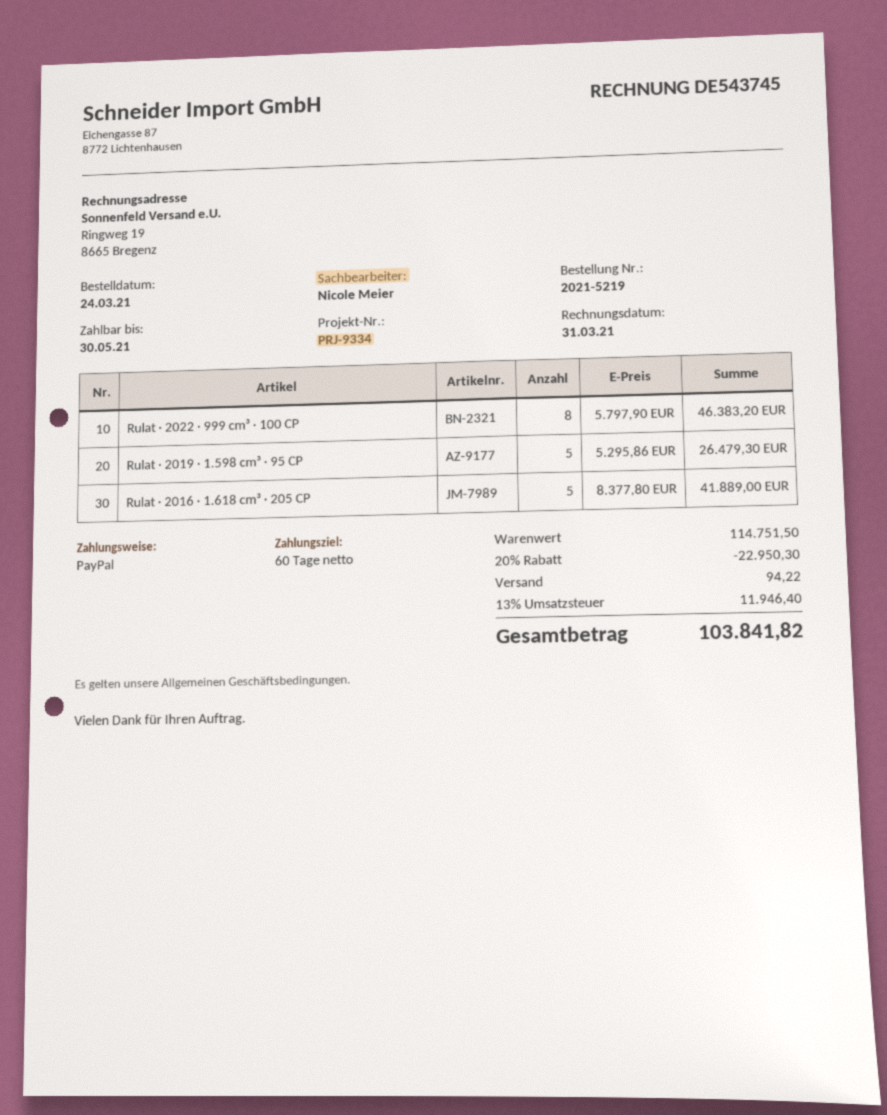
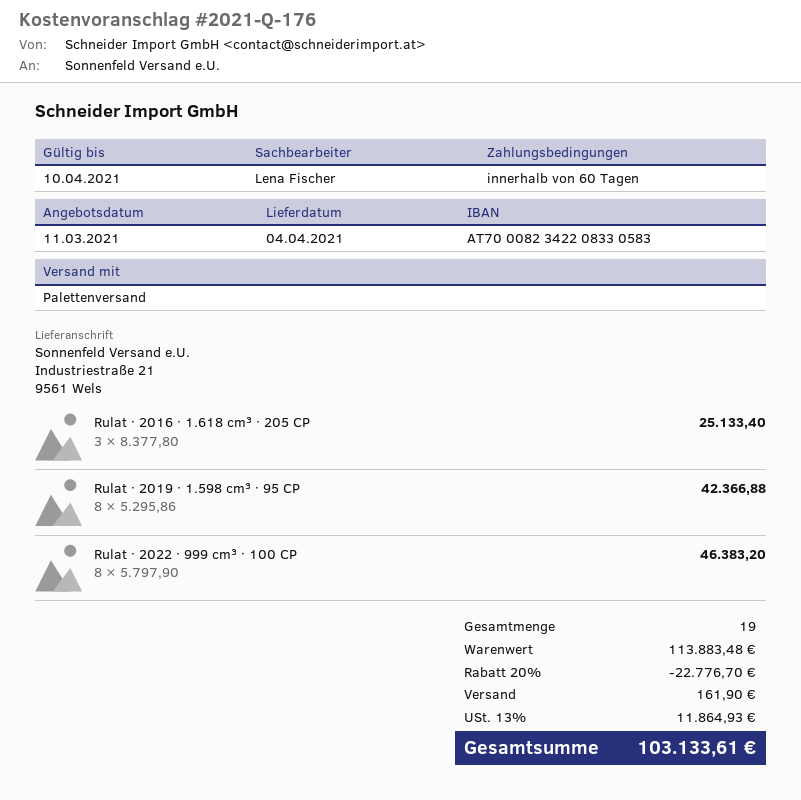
sales rep: Nicole Meier -> Lena Fischer
Rulat · 2019 · 1.598 cm³ · 95 CP: 5 x 5295.86 = 26479.30 -> 8 x 5295.86 = 42366.88
Rulat · 2016 · 1.618 cm³ · 205 CP: 5 x 8377.80 = 41889.00 -> 3 x 8377.80 = 25133.40
subtotal: 114751.50 -> 113883.48
discount: 20% = 22950.30 -> 20% = 22776.70
shipping: 94.22 -> 161.90
tax: 13% = 11946.40 -> 13% = 11864.93
total: 103841.82 -> 103133.61

